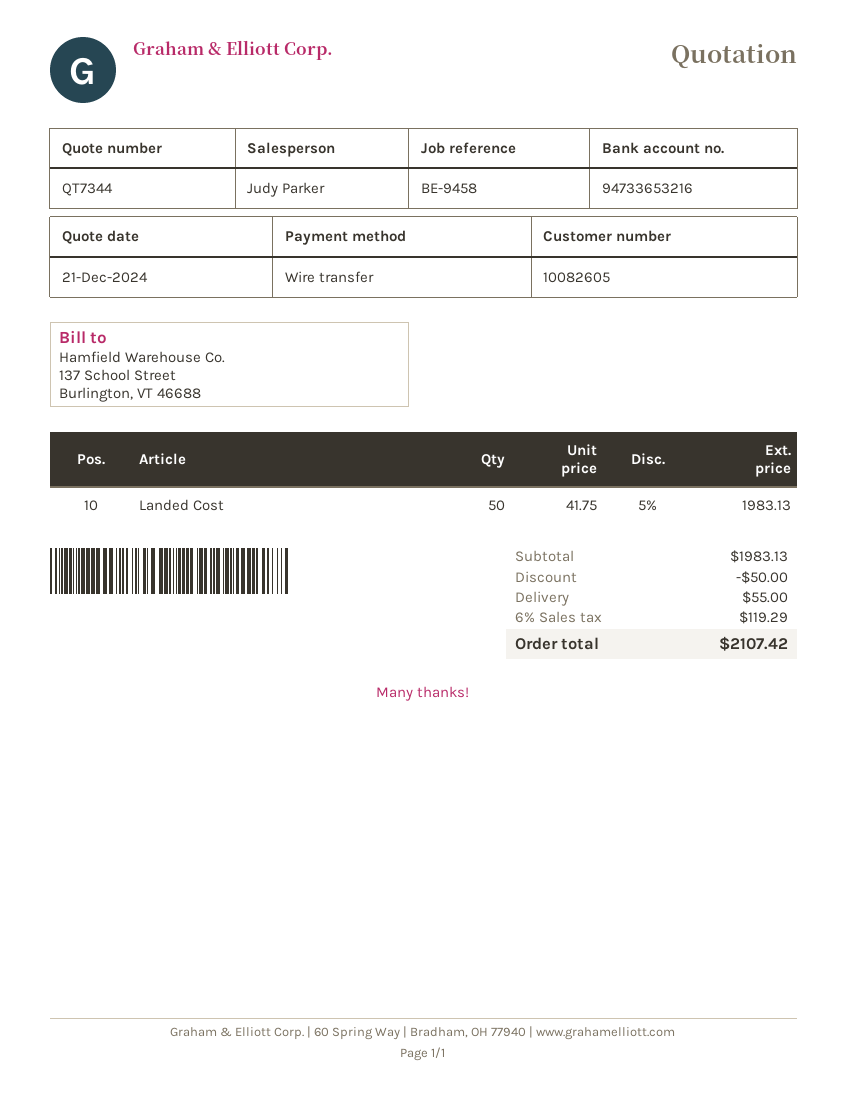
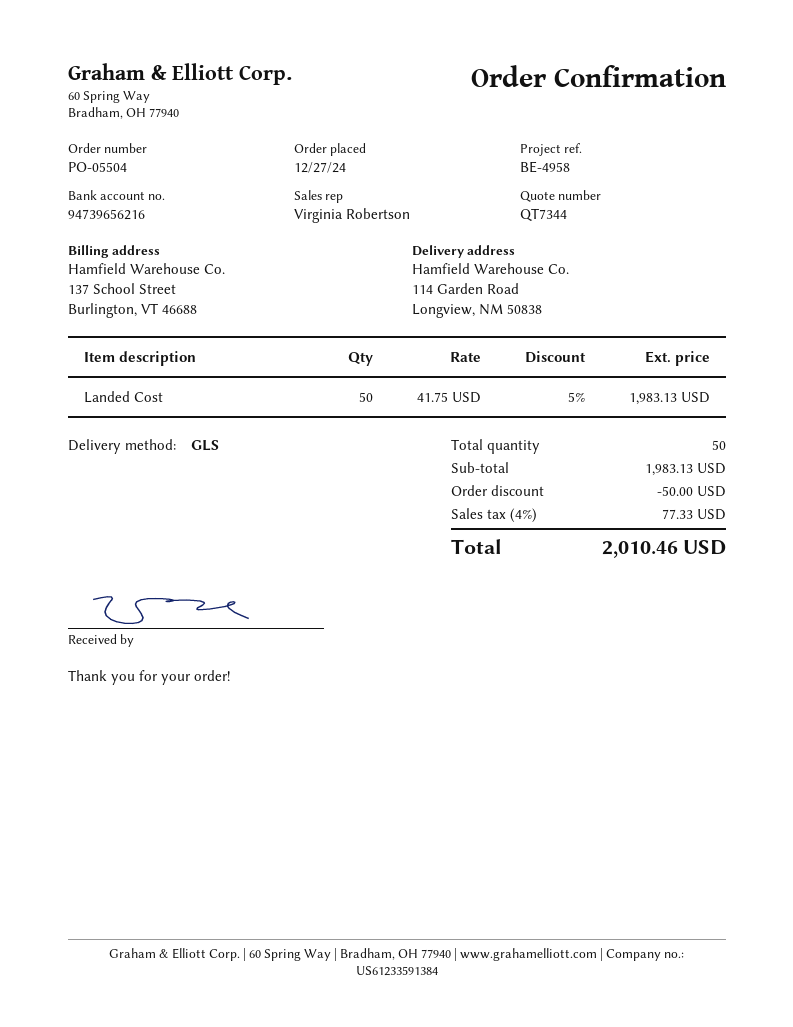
reference: BE-9458 -> BE-4958
sales rep: Judy Parker -> Virginia Robertson
bank account: 94733653216 -> 94739656216
shipping: 55.00 -> none
tax: 6% = 119.29 -> 4% = 77.33
total: 2107.42 -> 2010.46

